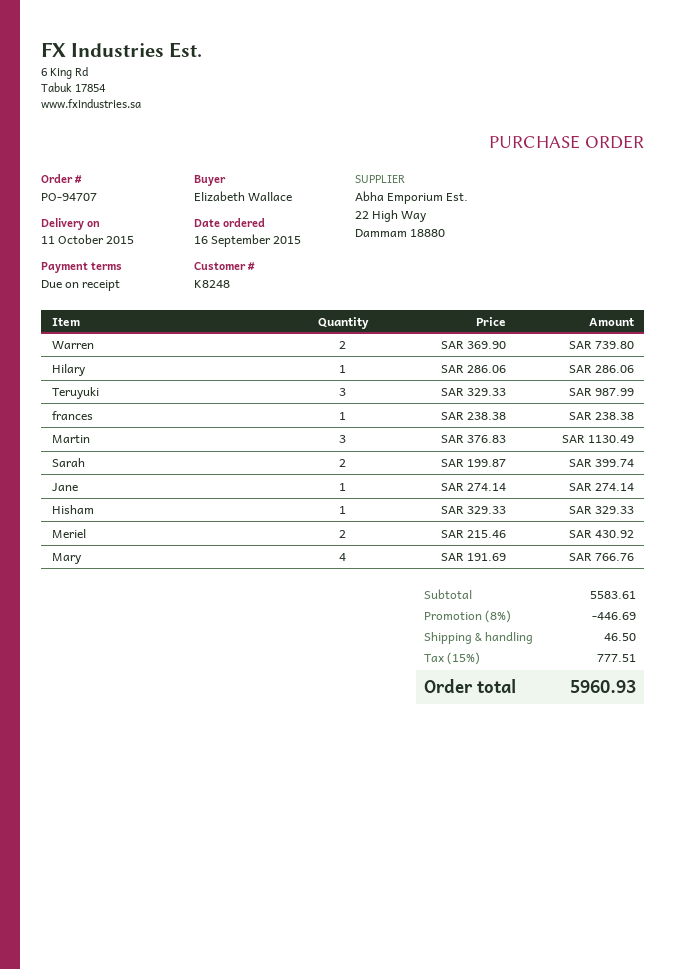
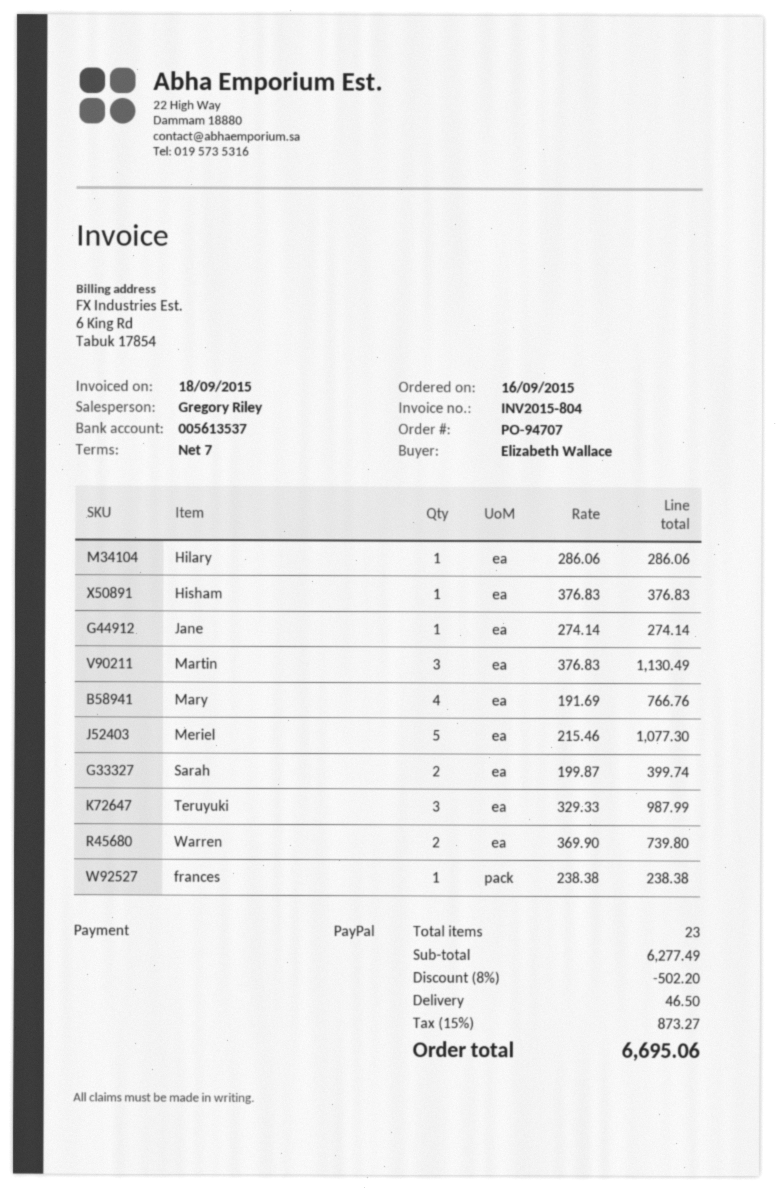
payment terms: on receipt -> 7 days
Hisham: 1 x 329.33 = 329.33 -> 1 x 376.83 = 376.83
Meriel: 2 x 215.46 = 430.92 -> 5 x 215.46 = 1077.30
subtotal: 5583.61 -> 6277.49
discount: 8% = 446.69 -> 8% = 502.20
tax: 15% = 777.51 -> 15% = 873.27
total: 5960.93 -> 6695.06

